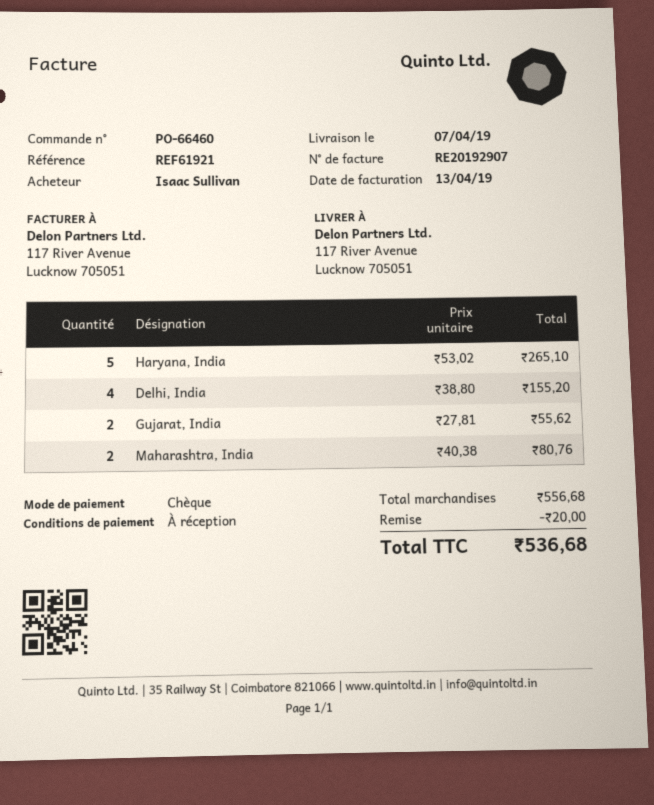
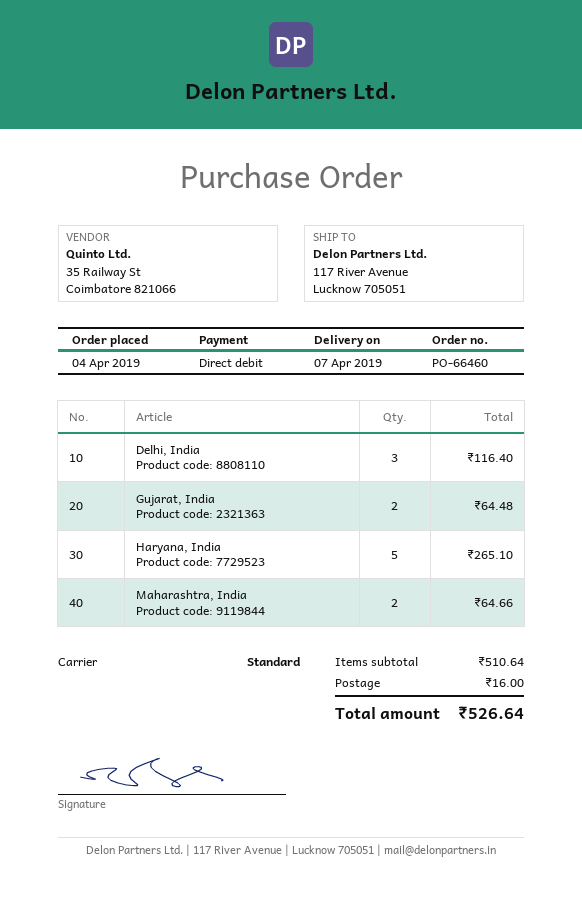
payment method: cheque -> direct debit
Delhi, India: 4 for 155.20 -> 3 for 116.40
Gujarat, India: 2 for 55.62 -> 2 for 64.48
Maharashtra, India: 2 for 80.76 -> 2 for 64.66
subtotal: 556.68 -> 510.64
discount: 20.00 -> none
shipping: none -> 16.00
total: 536.68 -> 526.64

